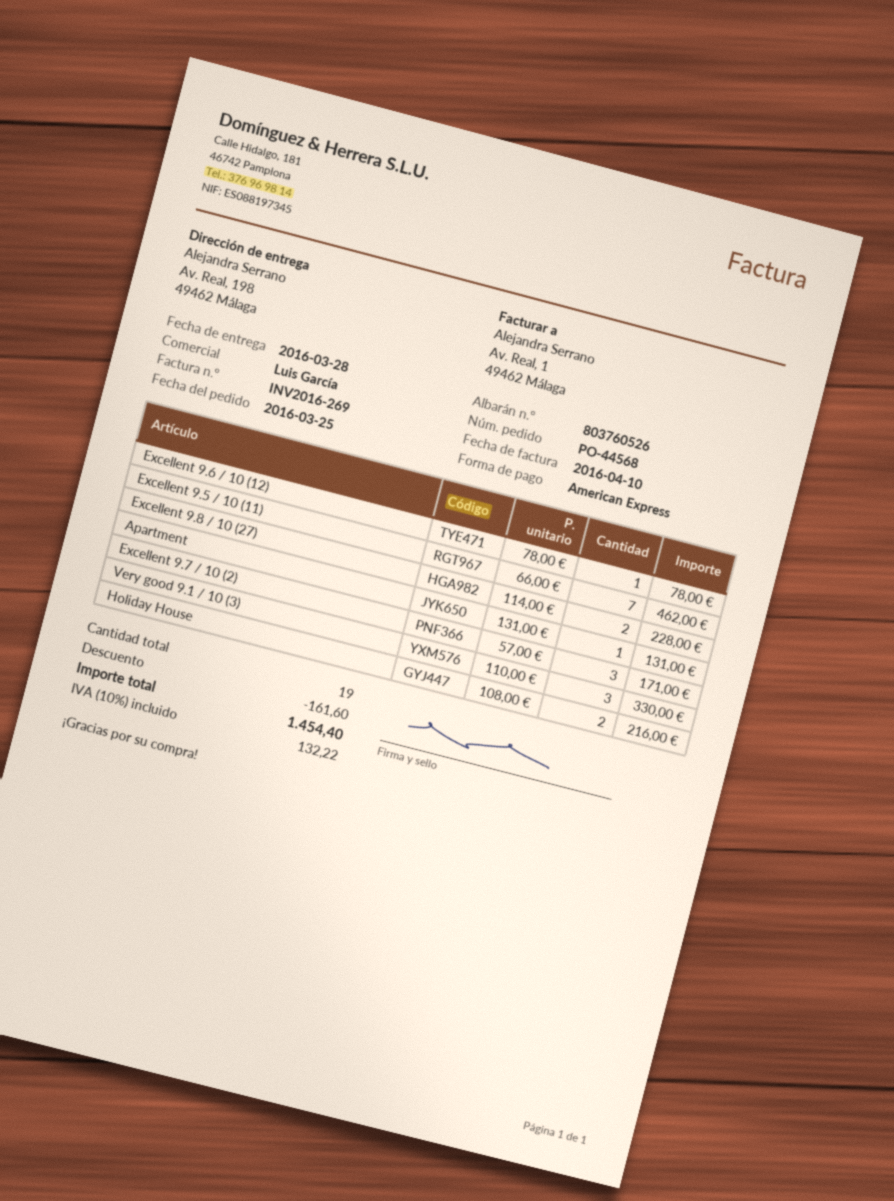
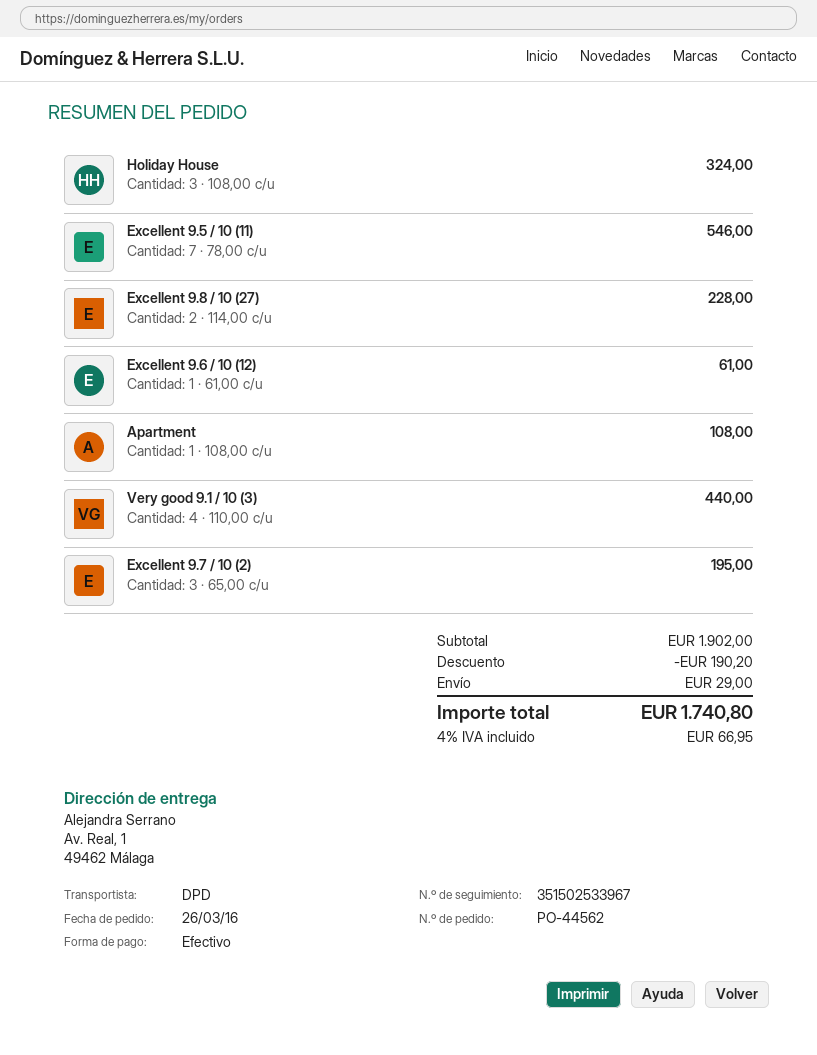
order number: PO-44568 -> PO-44562
order date: 2016-03-25 -> 2016-03-26
payment method: American Express -> cash
ship to: Av. Real, 198, 49462 Málaga -> Av. Real, 1, 49462 Málaga
Excellent 9.6 / 10 (12): 1 x 78.00 = 78.00 -> 1 x 61.00 = 61.00
Excellent 9.5 / 10 (11): 7 x 66.00 = 462.00 -> 7 x 78.00 = 546.00
Apartment: 1 x 131.00 = 131.00 -> 1 x 108.00 = 108.00
Excellent 9.7 / 10 (2): 3 x 57.00 = 171.00 -> 3 x 65.00 = 195.00
Very good 9.1 / 10 (3): 3 x 110.00 = 330.00 -> 4 x 110.00 = 440.00
Holiday House: 2 x 108.00 = 216.00 -> 3 x 108.00 = 324.00
discount: 161.60 -> 190.20
shipping: none -> 29.00
tax: 10% = 132.22 -> 4% = 66.95
total: 1454.40 -> 1740.80

